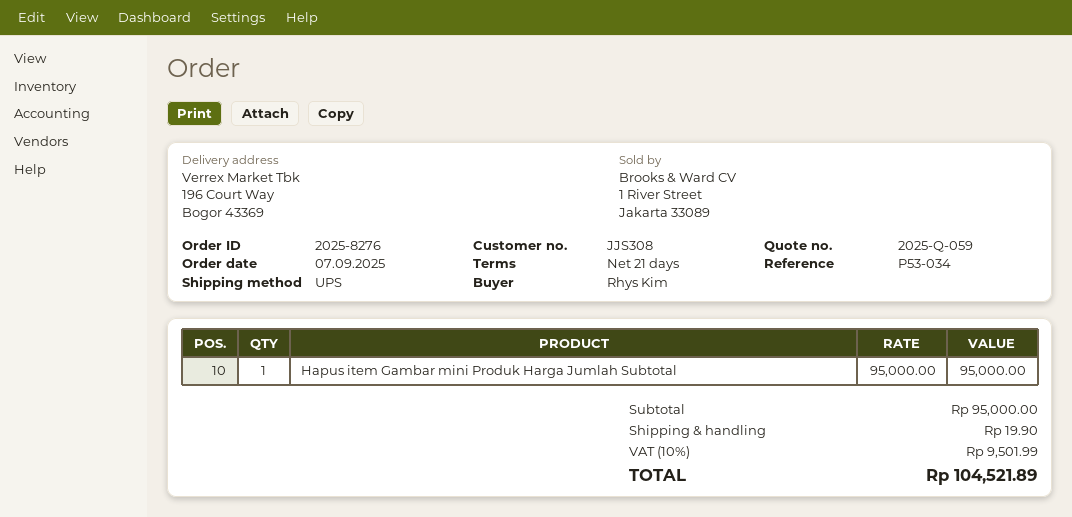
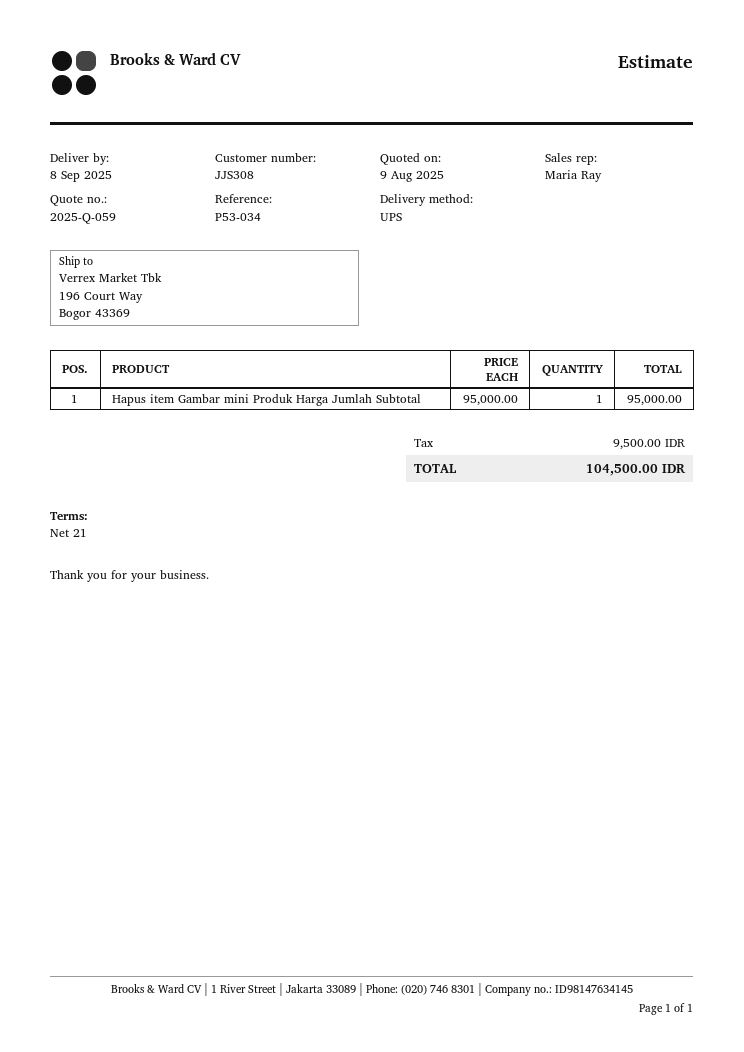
shipping: 19.90 -> none
tax: 9501.99 -> 9500.00
total: 104521.89 -> 104500.00

